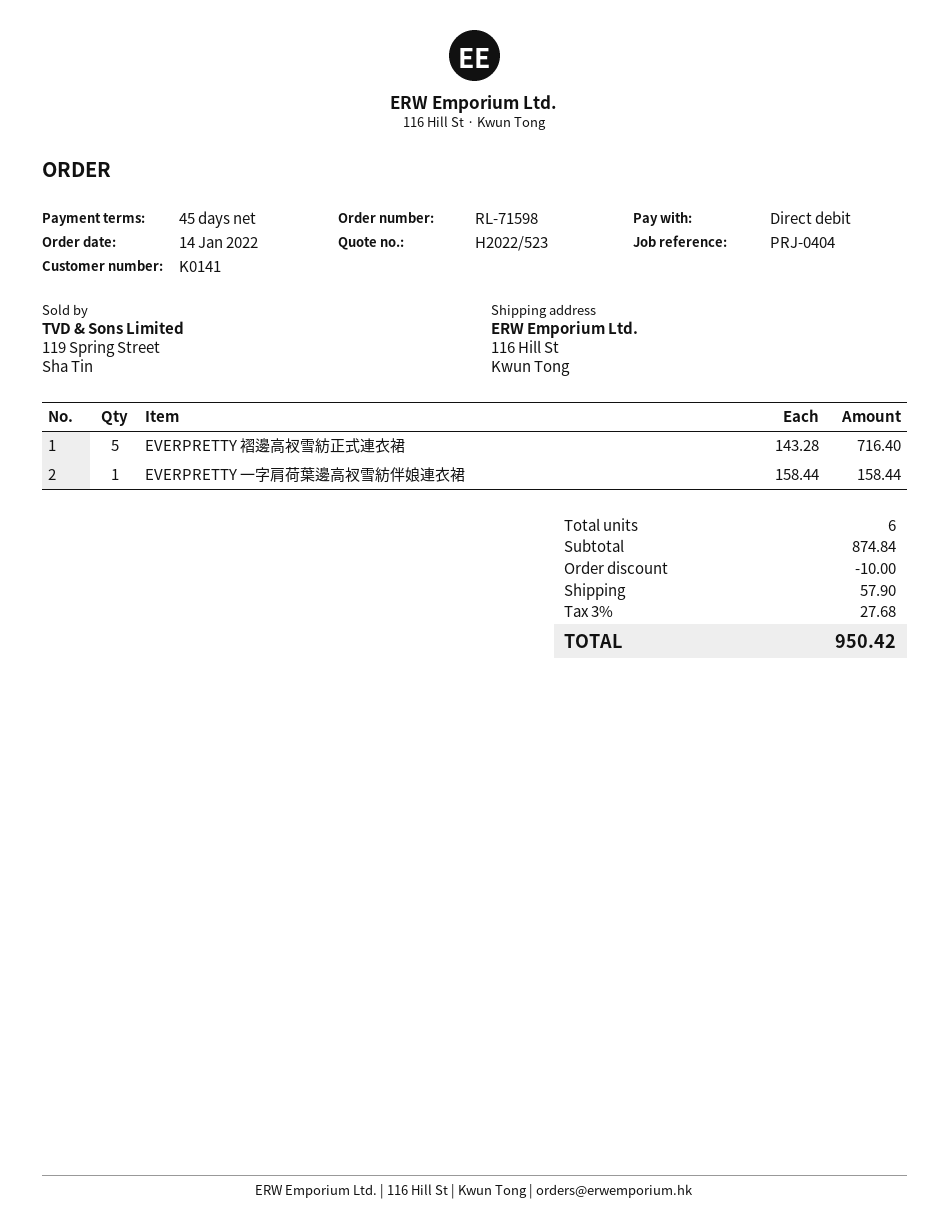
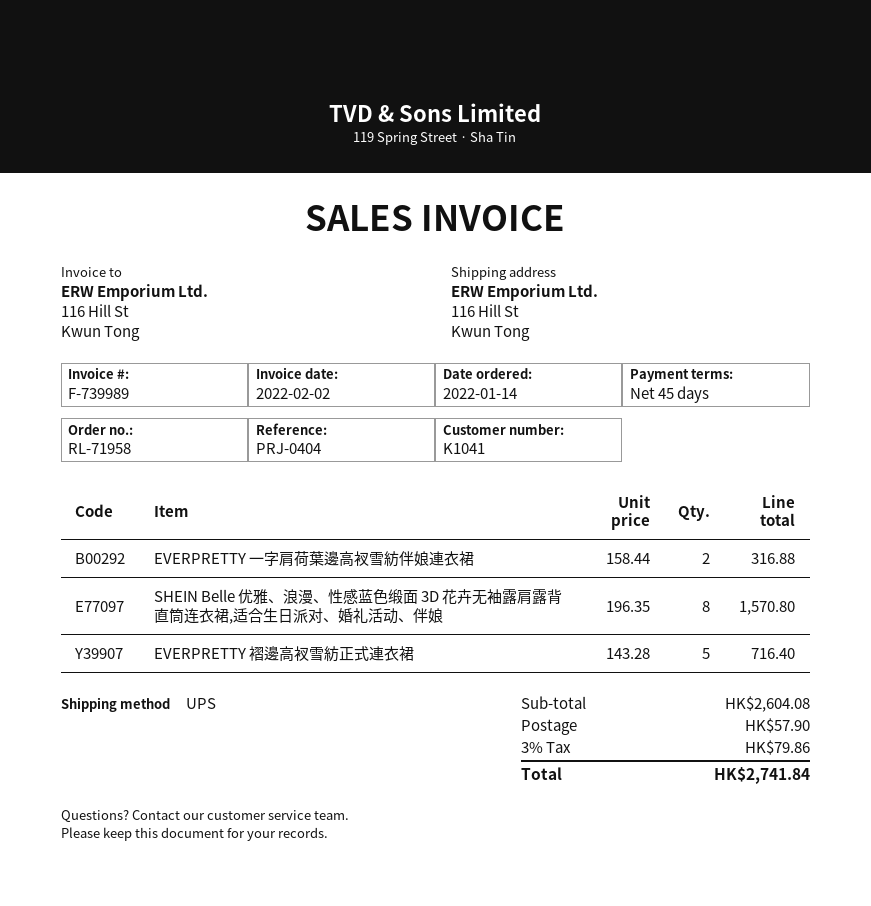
order number: RL-71598 -> RL-71958
customer number: K0141 -> K1041
EVERPRETTY 一字肩荷葉邊高衩雪紡伴娘連衣裙: 1 x 158.44 = 158.44 -> 2 x 158.44 = 316.88
SHEIN Belle 优雅、浪漫、性感蓝色缎面 3D 花卉无袖露肩露背直筒连衣裙,适合生日派对、婚礼活动、伴娘: none -> 8 x 196.35 = 1570.80
subtotal: 874.84 -> 2604.08
discount: 10.00 -> none
tax: 3% = 27.68 -> 3% = 79.86
total: 950.42 -> 2741.84

